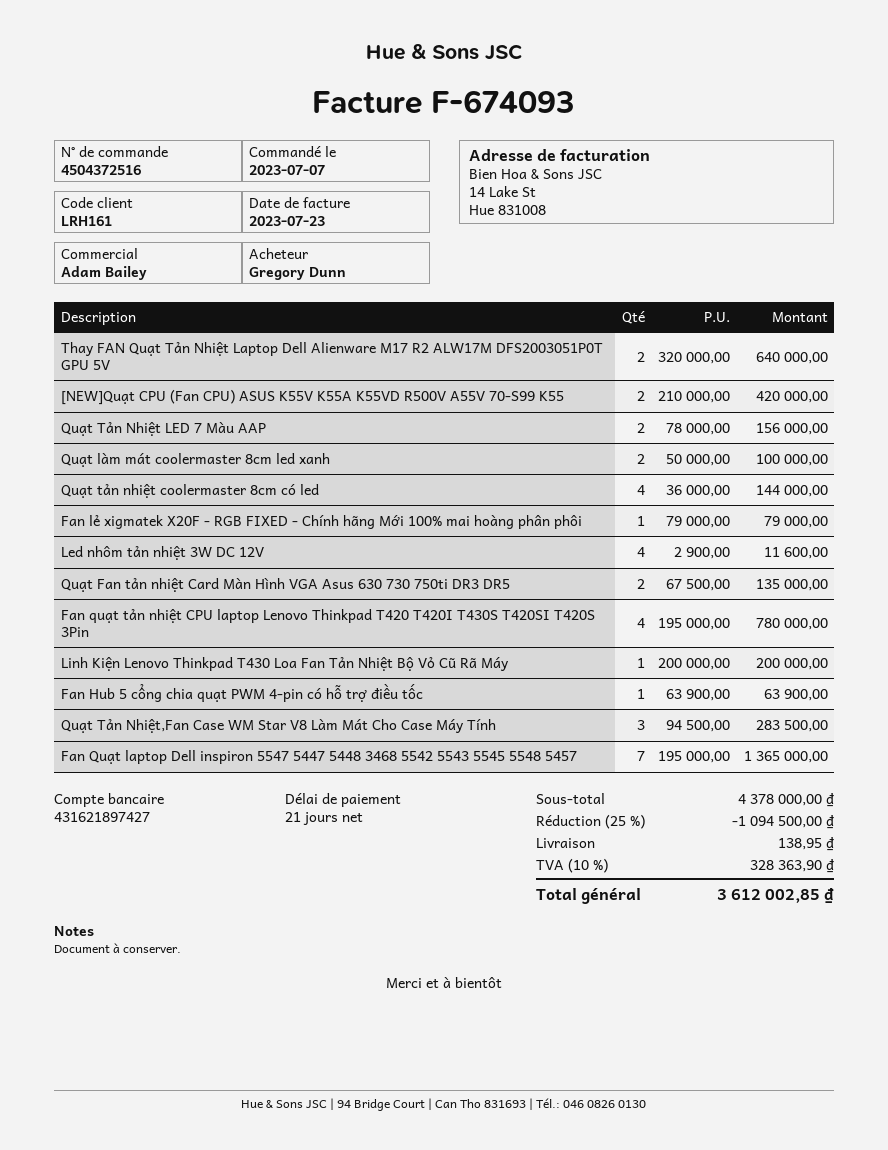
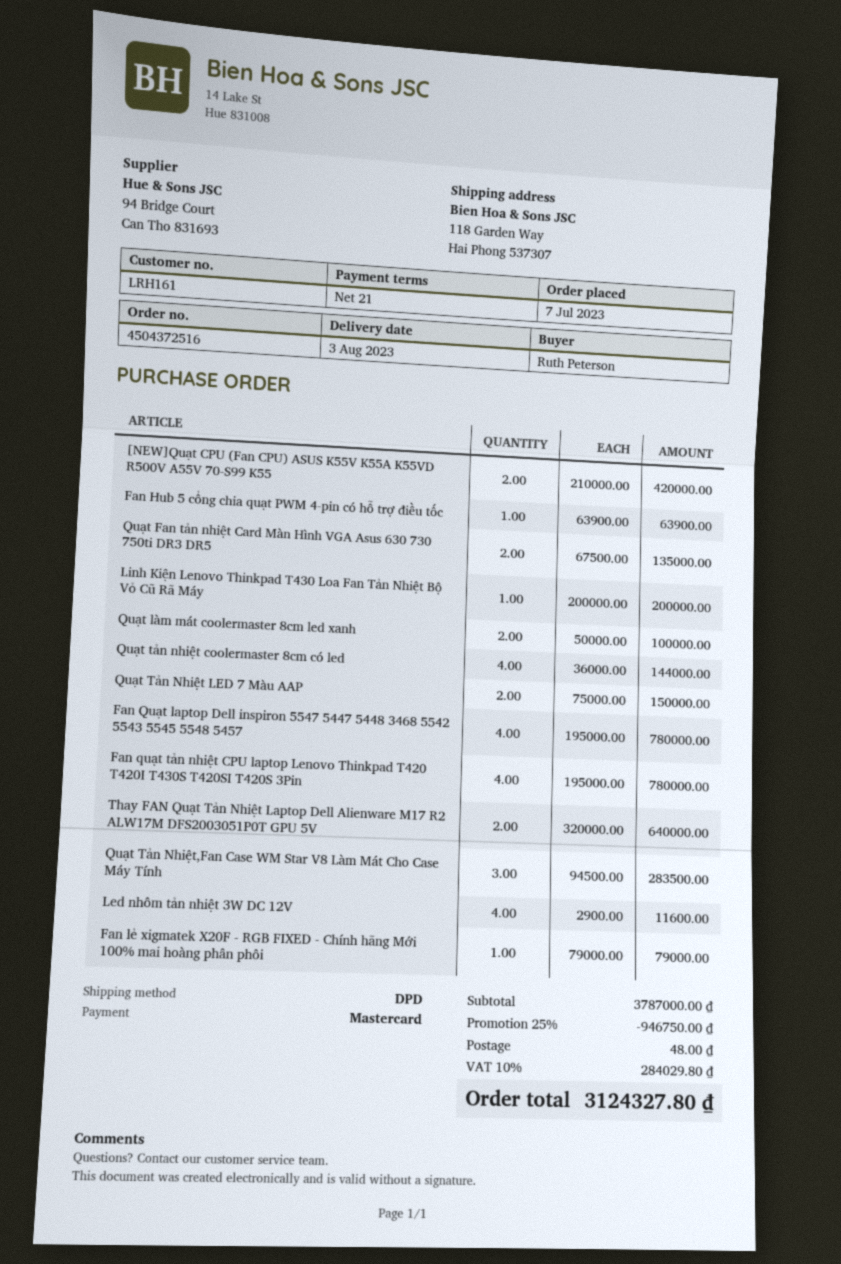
ordered by: Gregory Dunn -> Ruth Peterson
Quạt Tản Nhiệt LED 7 Màu AAP: 2 x 78000.00 = 156000.00 -> 2 x 75000.00 = 150000.00
Fan Quạt laptop Dell inspiron 5547 5447 5448 3468 5542 5543 5545 5548 5457: 7 x 195000.00 = 1365000.00 -> 4 x 195000.00 = 780000.00
subtotal: 4378000.00 -> 3787000.00
discount: 25% = 1094500.00 -> 25% = 946750.00
shipping: 138.95 -> 48.00
tax: 10% = 328363.90 -> 10% = 284029.80
total: 3612002.85 -> 3124327.80

